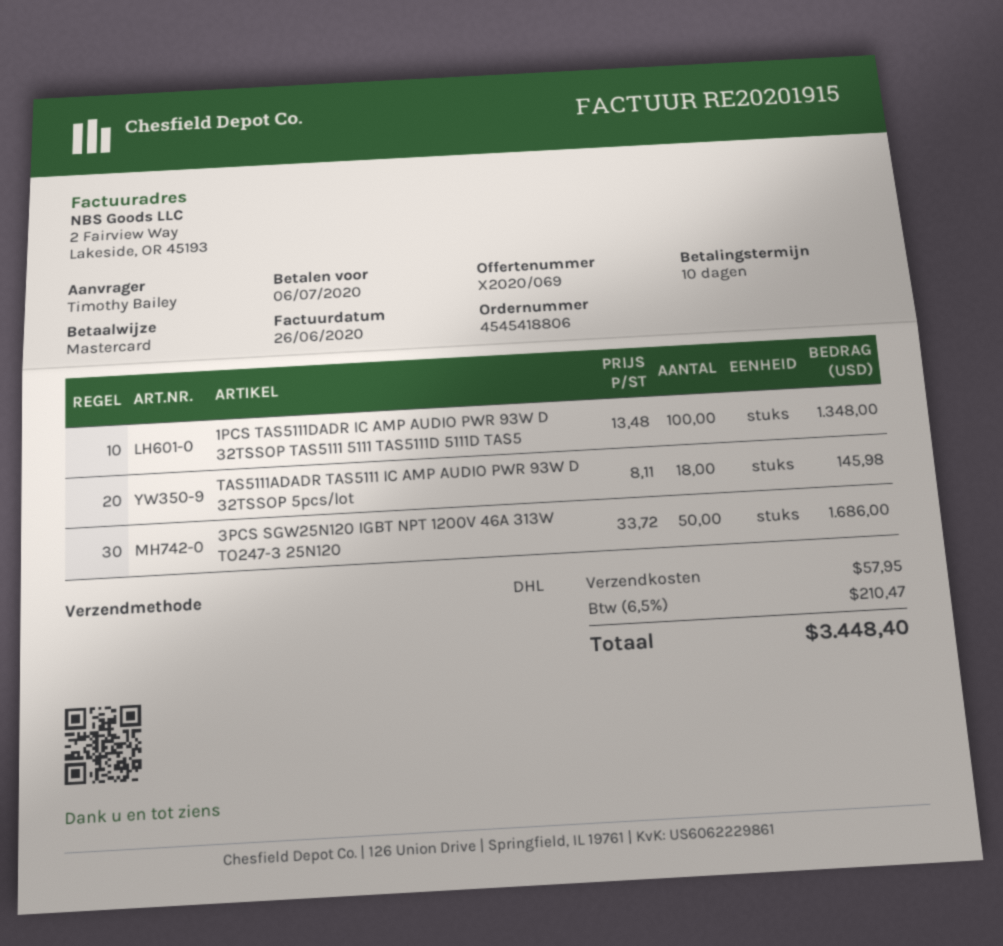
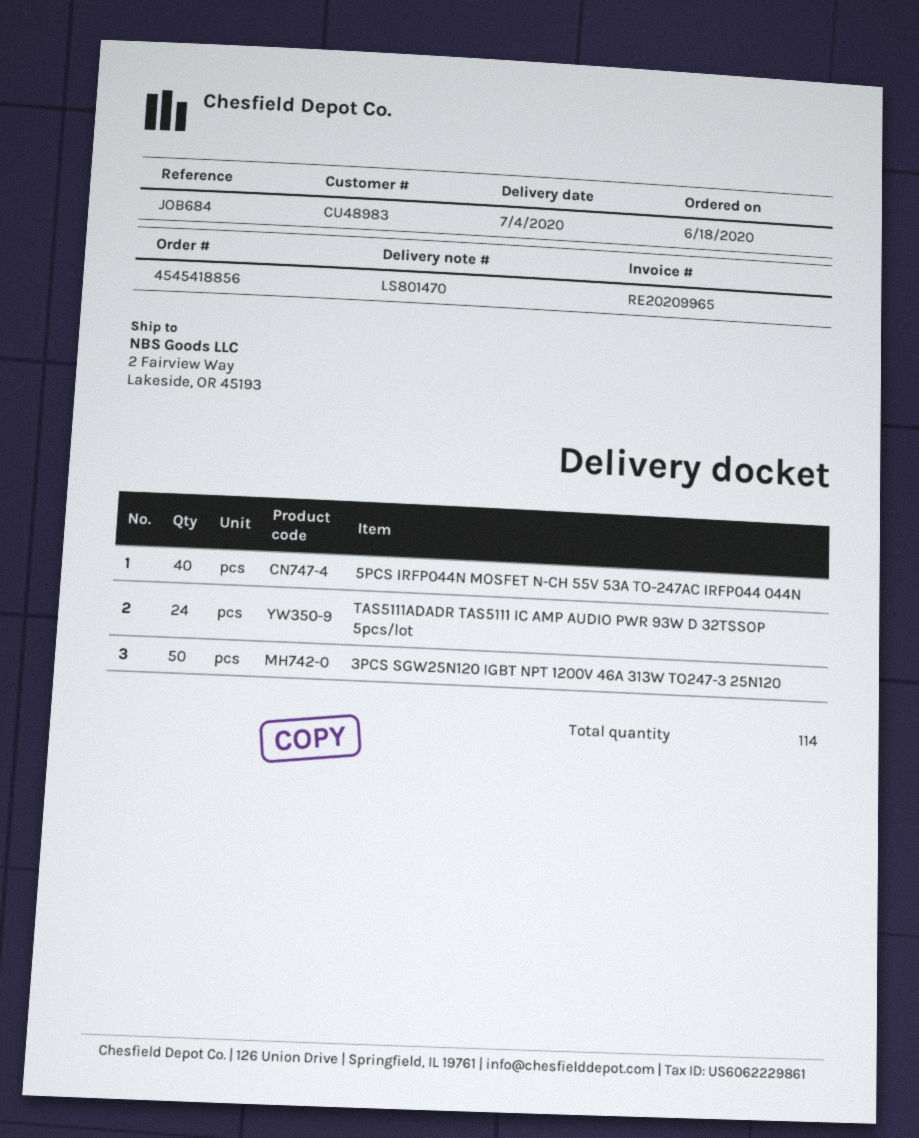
order number: 4545418806 -> 4545418856
invoice number: RE20201915 -> RE20209965
1PCS TAS5111DADR IC AMP AUDIO PWR 93W D 32TSSOP TAS5111 5111 TAS5111D 5111D TAS5: 100 -> none
TAS5111ADADR TAS5111 IC AMP AUDIO PWR 93W D 32TSSOP 5pcs/lot: 18 -> 24
5PCS IRFP044N MOSFET N-CH 55V 53A TO-247AC IRFP044 044N: none -> 40

